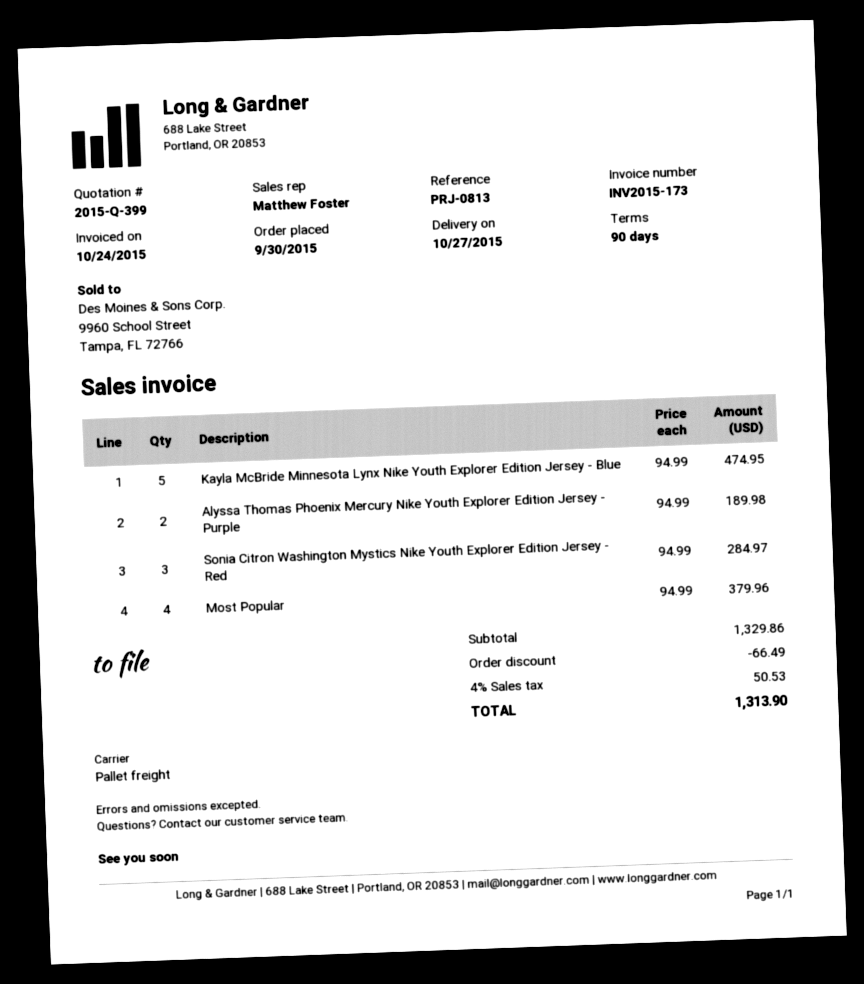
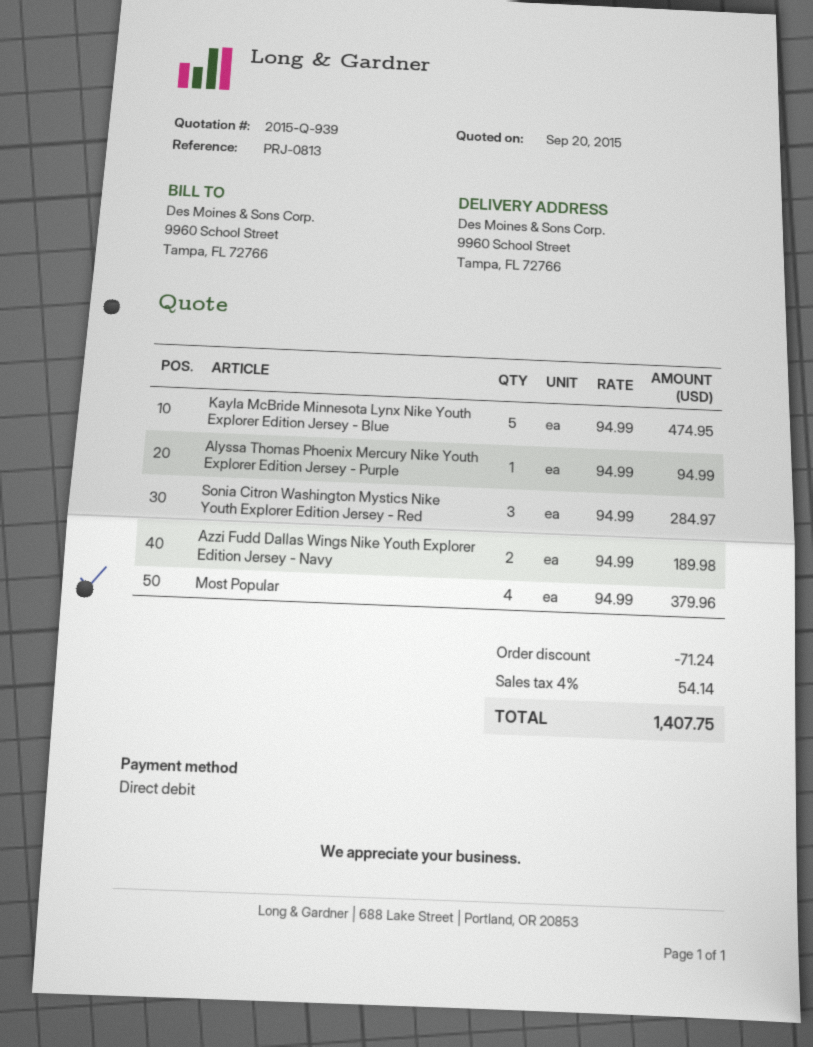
quote number: 2015-Q-399 -> 2015-Q-939
Alyssa Thomas Phoenix Mercury Nike Youth Explorer Edition Jersey - Purple: 2 x 94.99 = 189.98 -> 1 x 94.99 = 94.99
Azzi Fudd Dallas Wings Nike Youth Explorer Edition Jersey - Navy: none -> 2 x 94.99 = 189.98
discount: 66.49 -> 71.24
tax: 4% = 50.53 -> 4% = 54.14
total: 1313.90 -> 1407.75

